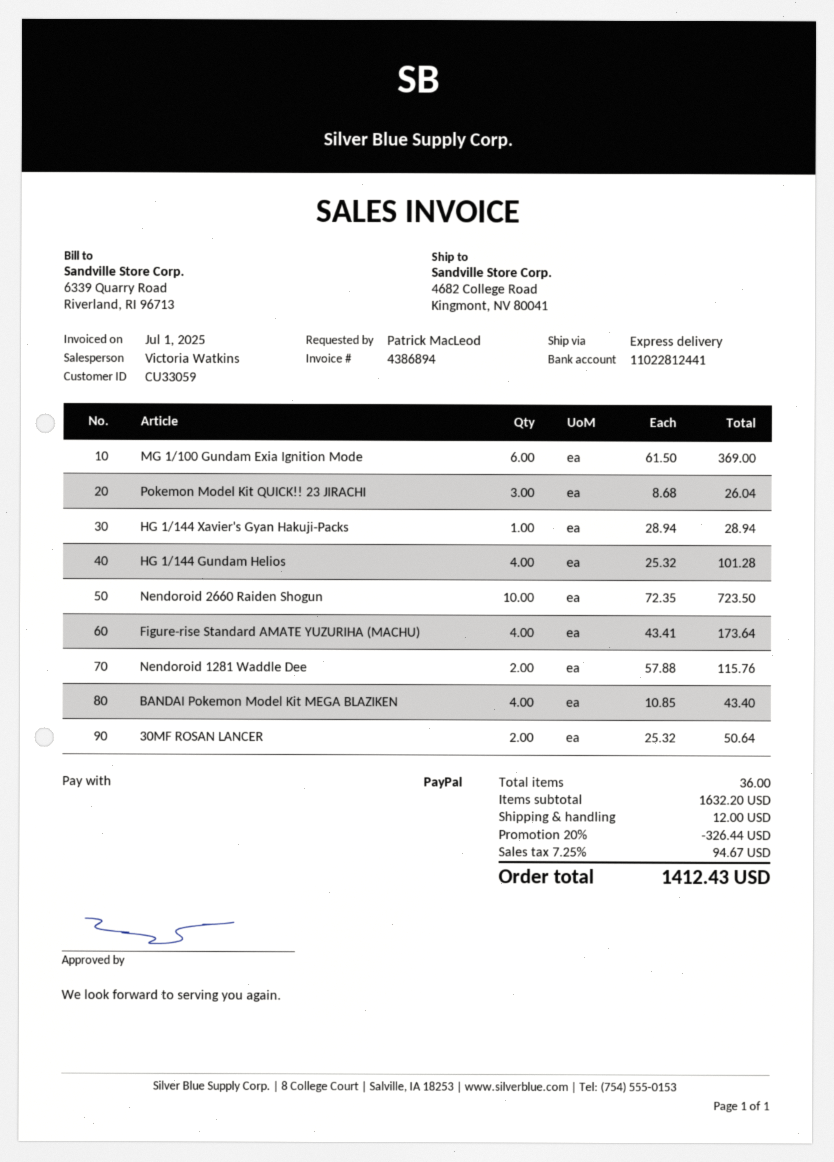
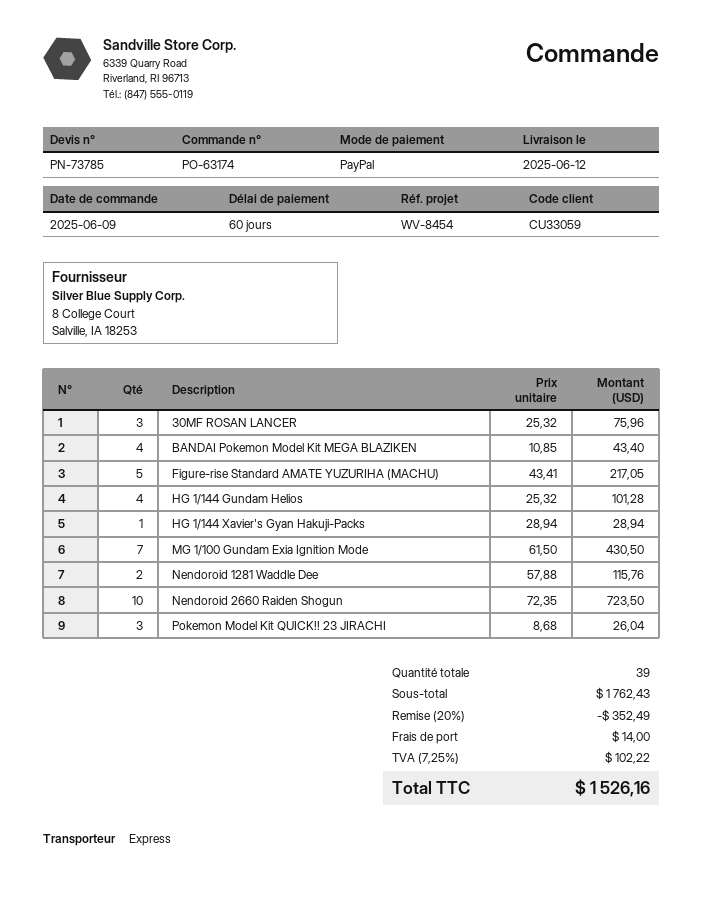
MG 1/100 Gundam Exia Ignition Mode: 6 x 61.50 = 369.00 -> 7 x 61.50 = 430.50
Figure-rise Standard AMATE YUZURIHA (MACHU): 4 x 43.41 = 173.64 -> 5 x 43.41 = 217.05
30MF ROSAN LANCER: 2 x 25.32 = 50.64 -> 3 x 25.32 = 75.96
total quantity: 36 -> 39
subtotal: 1632.20 -> 1762.43
discount: 20% = 326.44 -> 20% = 352.49
shipping: 12.00 -> 14.00
tax: 7.25% = 94.67 -> 7.25% = 102.22
total: 1412.43 -> 1526.16

